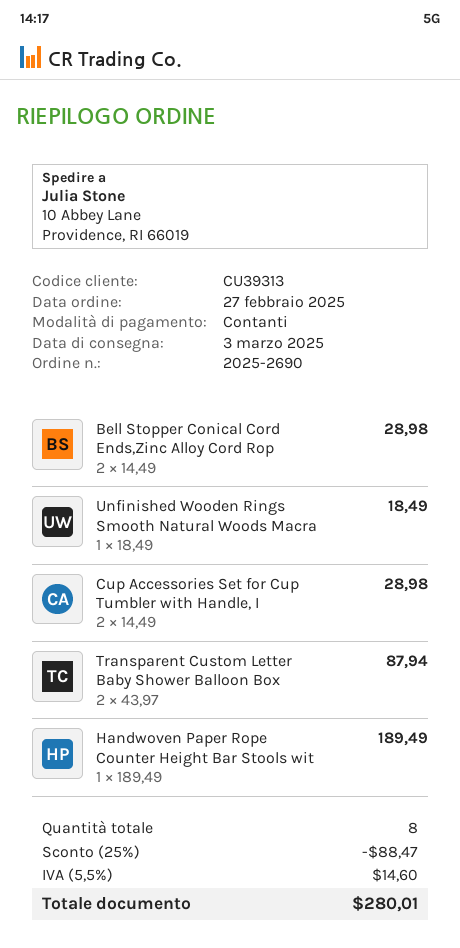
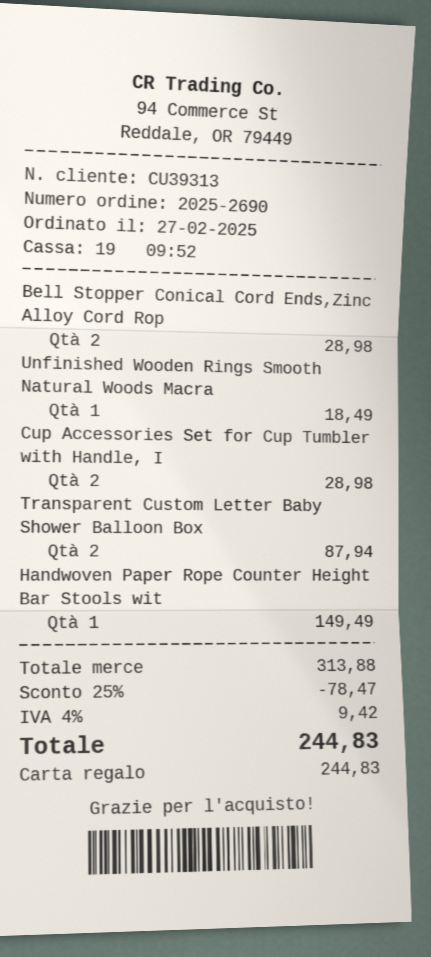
payment method: cash -> gift card
Handwoven Paper Rope Counter Height Bar Stools wit: 1 for 189.49 -> 1 for 149.49
discount: 25% = 88.47 -> 25% = 78.47
tax: 5.5% = 14.60 -> 4% = 9.42
total: 280.01 -> 244.83

